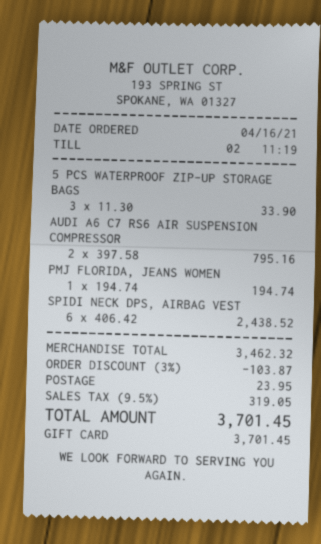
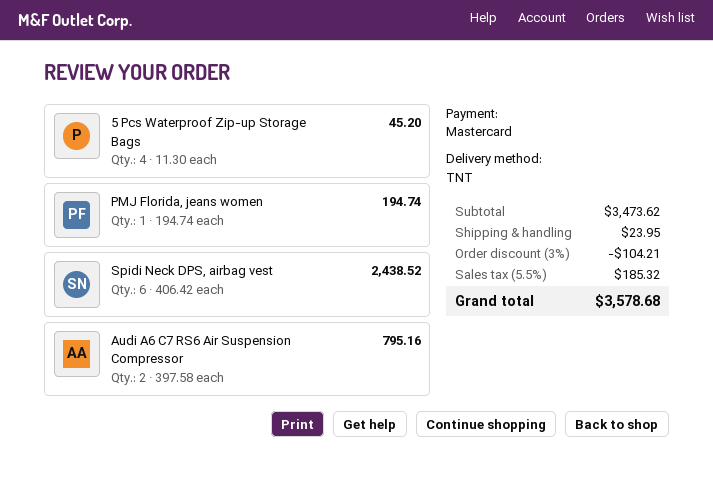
payment method: gift card -> Mastercard
5 PCS WATERPROOF ZIP-UP STORAGE BAGS: 3 x 11.30 = 33.90 -> 4 x 11.30 = 45.20
subtotal: 3462.32 -> 3473.62
discount: 3% = 103.87 -> 3% = 104.21
tax: 9.5% = 319.05 -> 5.5% = 185.32
total: 3701.45 -> 3578.68

